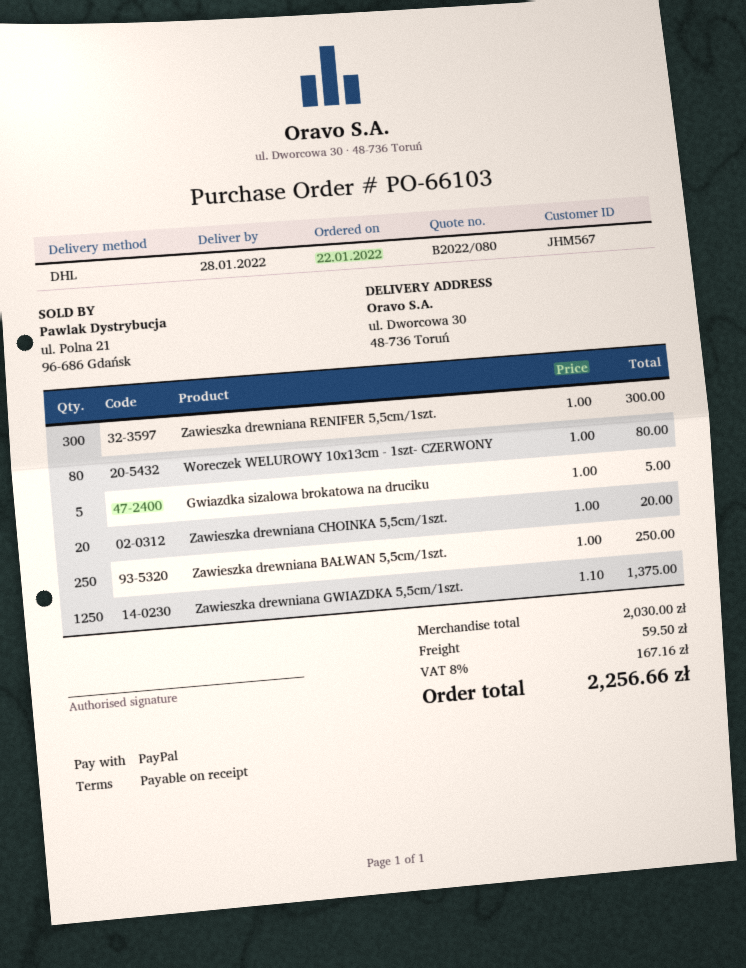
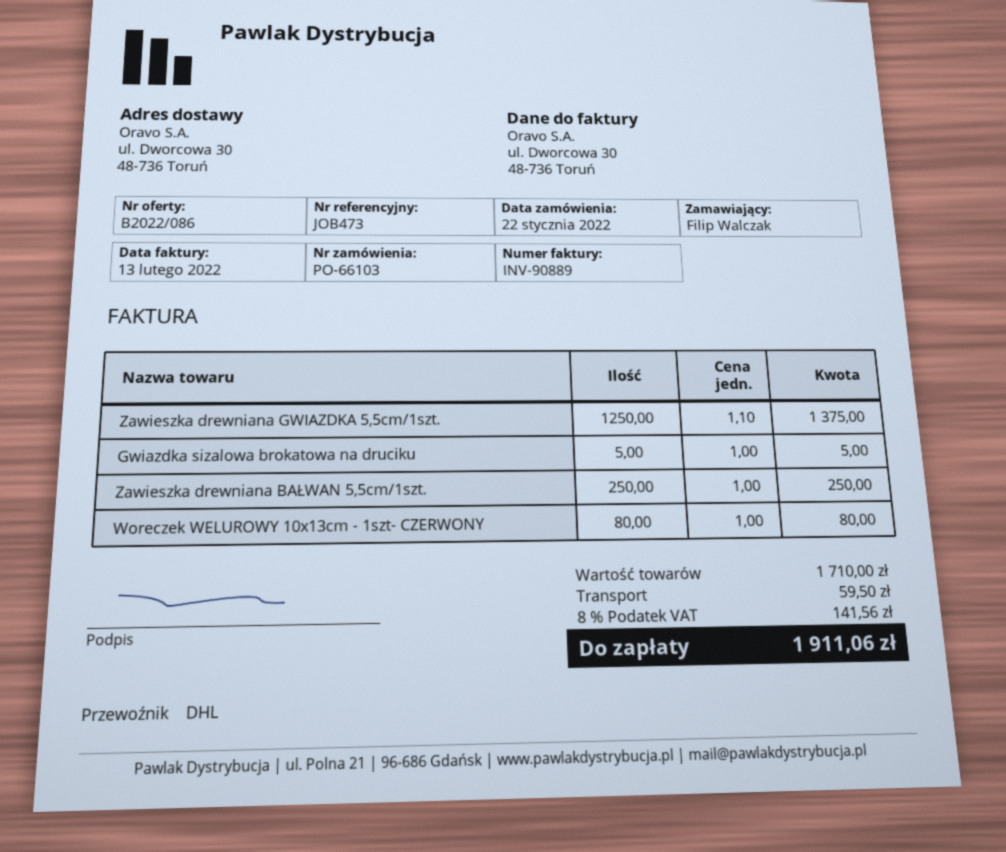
quote number: B2022/080 -> B2022/086
Zawieszka drewniana RENIFER 5,5cm/1szt.: 300 x 1.00 = 300.00 -> none
Zawieszka drewniana CHOINKA 5,5cm/1szt.: 20 x 1.00 = 20.00 -> none
subtotal: 2030.00 -> 1710.00
tax: 8% = 167.16 -> 8% = 141.56
total: 2256.66 -> 1911.06

